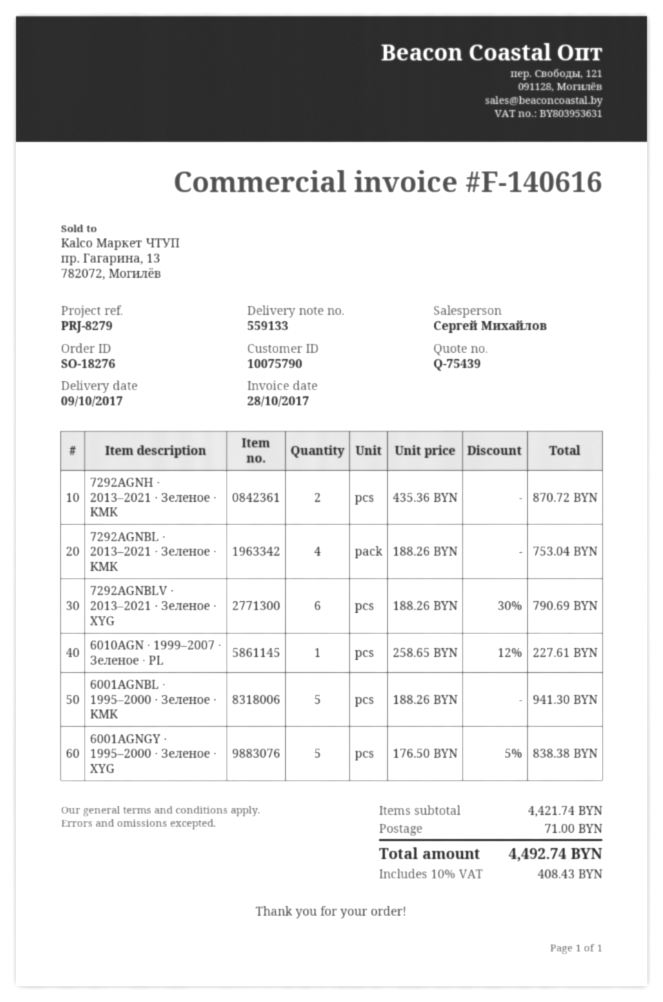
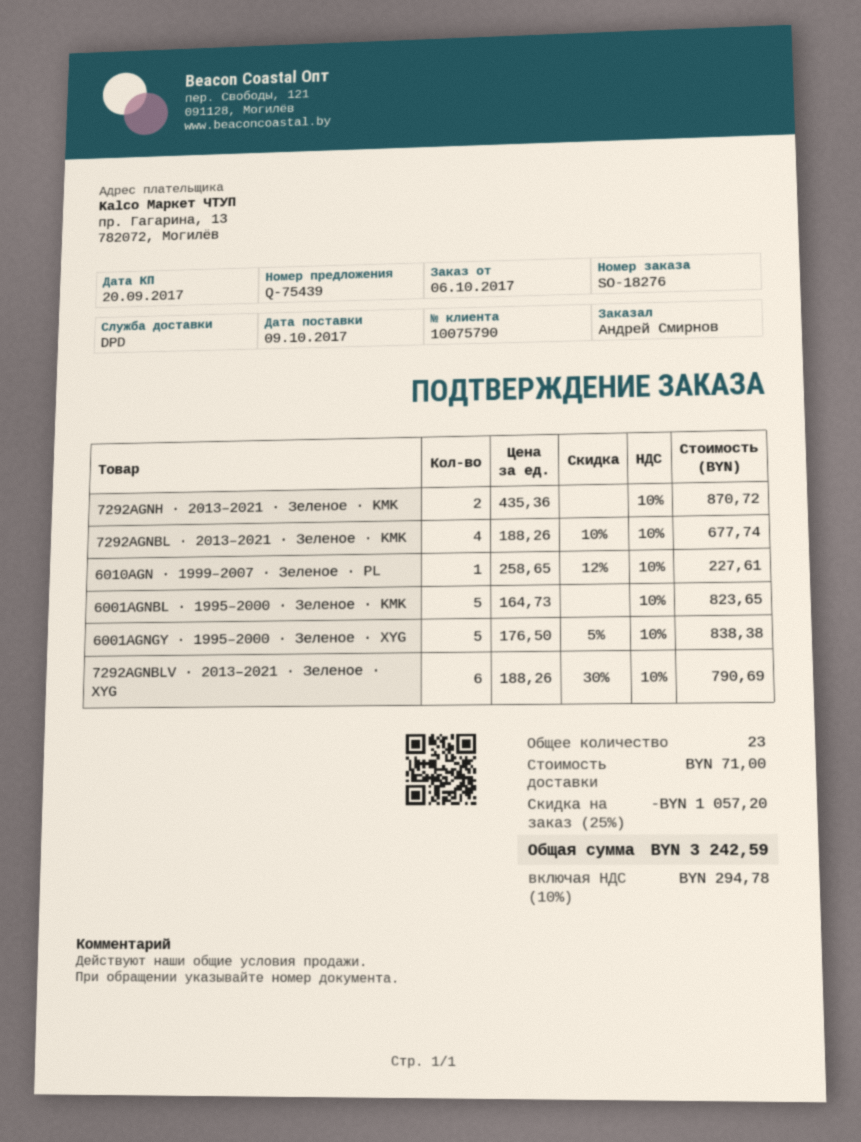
7292AGNBL · 2013–2021 · Зеленое · KMK: 4 x 188.26 = 753.04 -> 4 x 188.26 - 10% = 677.74
6001AGNBL · 1995–2000 · Зеленое · KMK: 5 x 188.26 = 941.30 -> 5 x 164.73 = 823.65
discount: none -> 25% = 1057.20
tax: 10% = 408.43 -> 10% = 294.78
total: 4492.74 -> 3242.59

